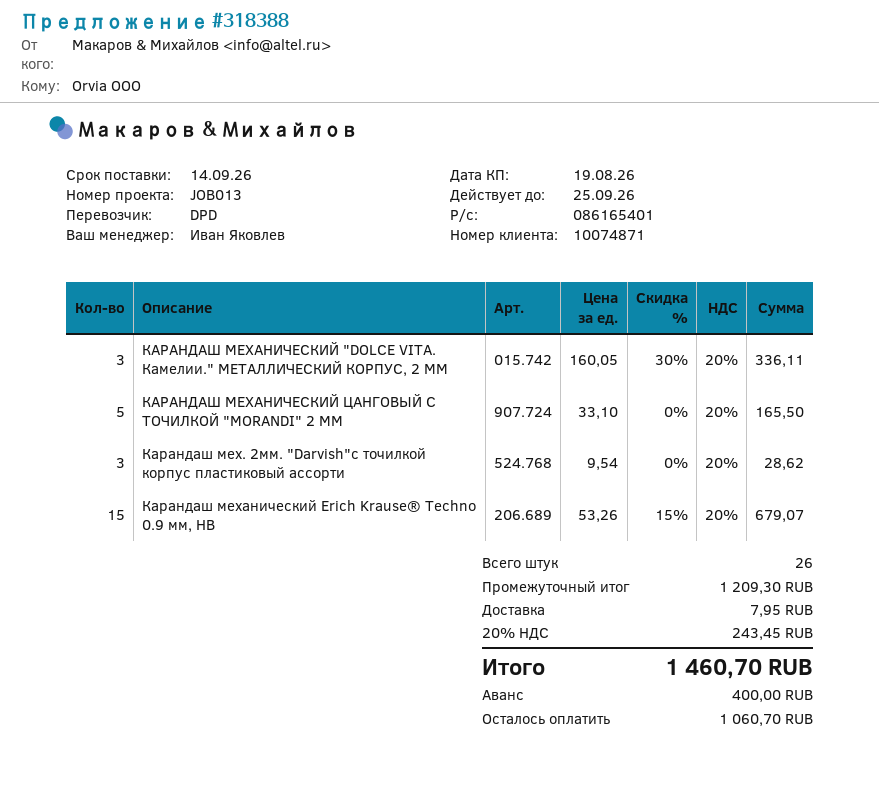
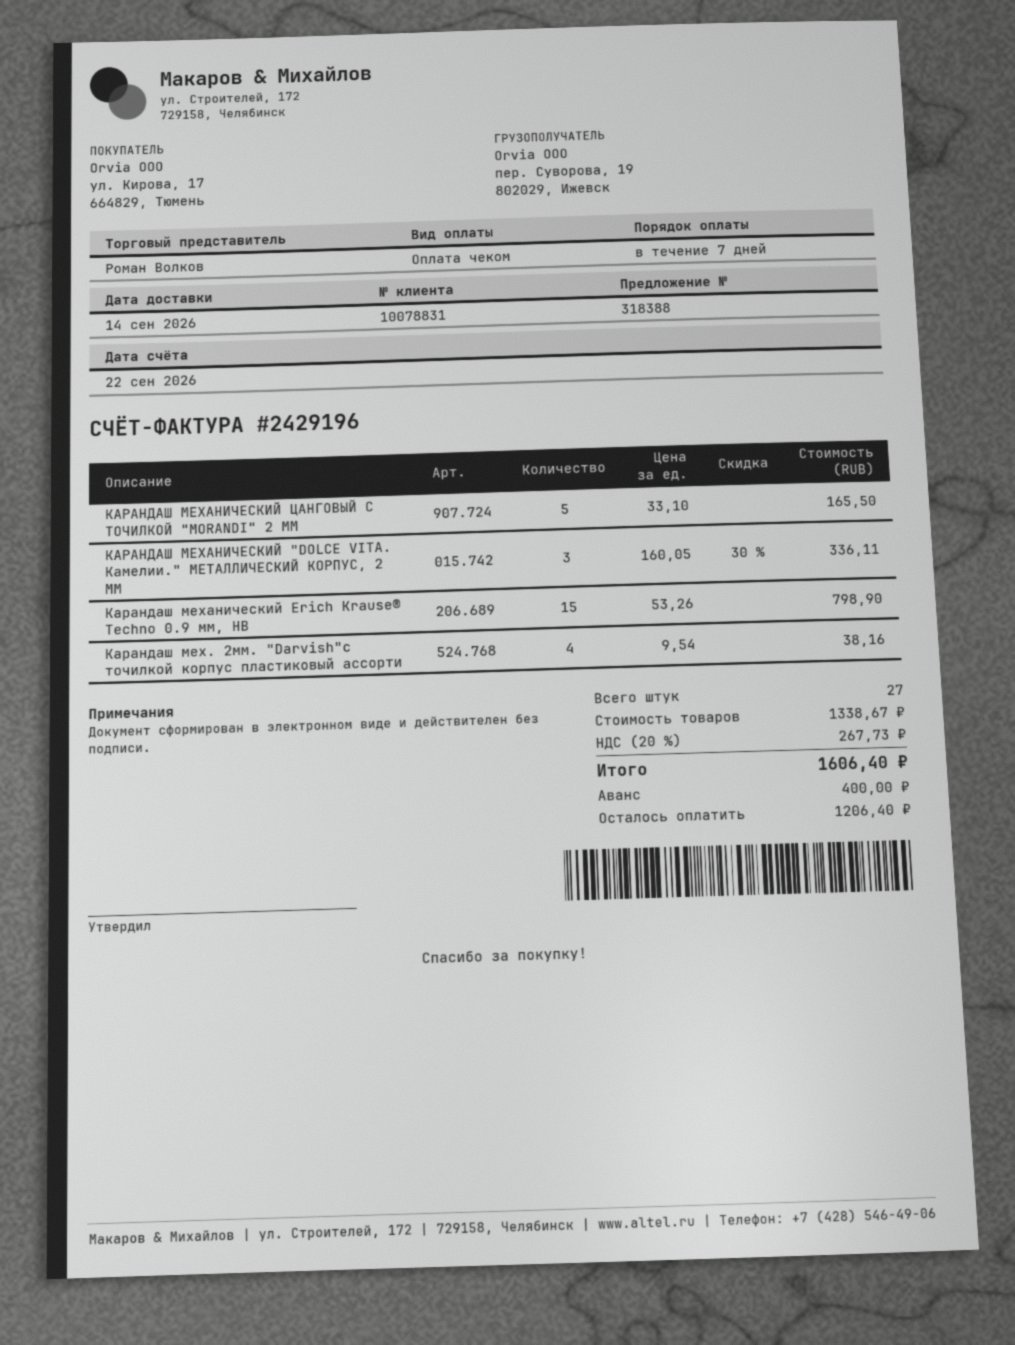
customer number: 10074871 -> 10078831
sales rep: Иван Яковлев -> Роман Волков
Карандаш мех. 2мм. "Darvish"с точилкой корпус пластиковый ассорти: 3 x 9.54 = 28.62 -> 4 x 9.54 = 38.16
Карандаш механический Erich Krause® Techno 0.9 мм, HB: 15 x 53.26 - 15% = 679.07 -> 15 x 53.26 = 798.90
total quantity: 26 -> 27
subtotal: 1209.30 -> 1338.67
shipping: 7.95 -> none
tax: 20% = 243.45 -> 20% = 267.73
total: 1460.70 -> 1606.40
balance: 1060.70 -> 1206.40

